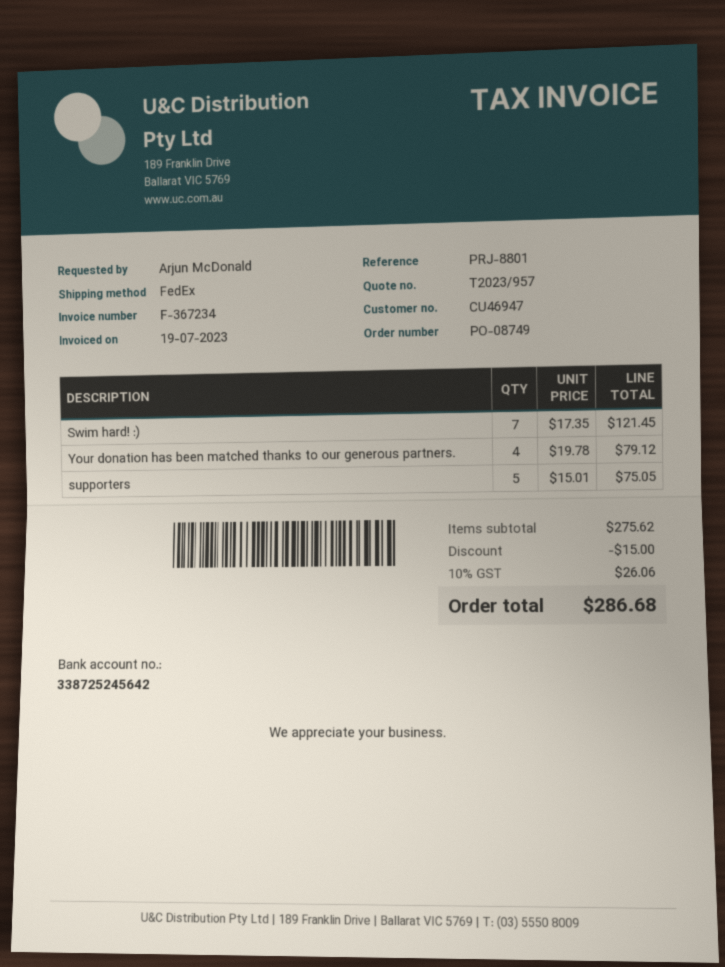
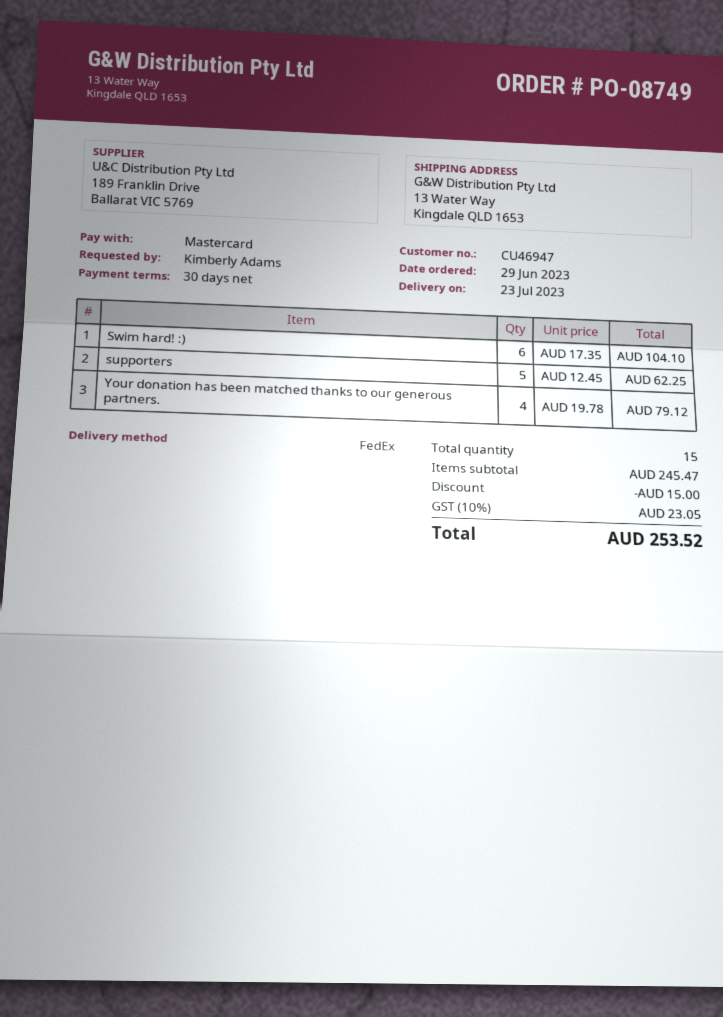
ordered by: Arjun McDonald -> Kimberly Adams
Swim hard! :): 7 x 17.35 = 121.45 -> 6 x 17.35 = 104.10
supporters: 5 x 15.01 = 75.05 -> 5 x 12.45 = 62.25
subtotal: 275.62 -> 245.47
tax: 10% = 26.06 -> 10% = 23.05
total: 286.68 -> 253.52

